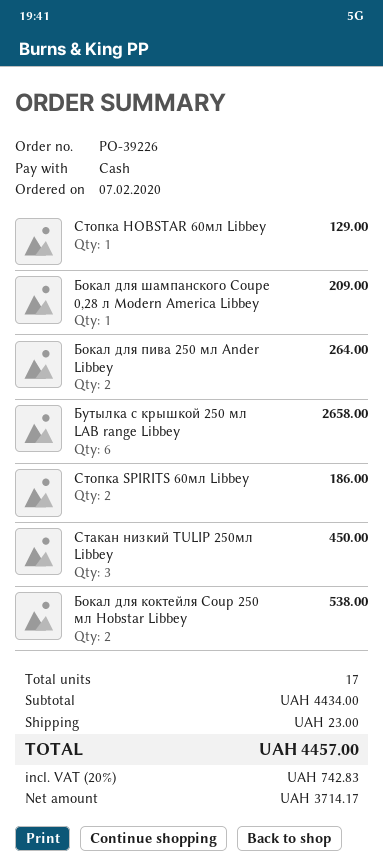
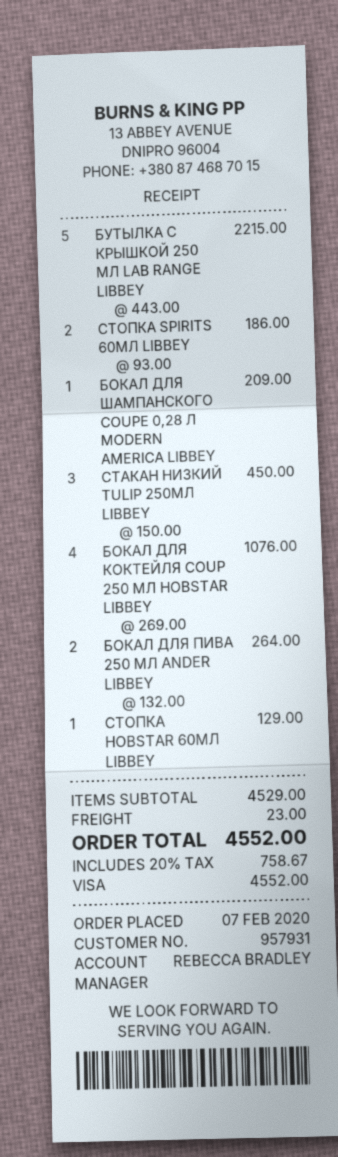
payment method: cash -> Visa
Бутылка с крышкой 250 мл LAB range Libbey: 6 for 2658.00 -> 5 for 2215.00
Бокал для коктейля Coup 250 мл Hobstar Libbey: 2 for 538.00 -> 4 for 1076.00
subtotal: 4434.00 -> 4529.00
tax: 20% = 742.83 -> 20% = 758.67
total: 4457.00 -> 4552.00

